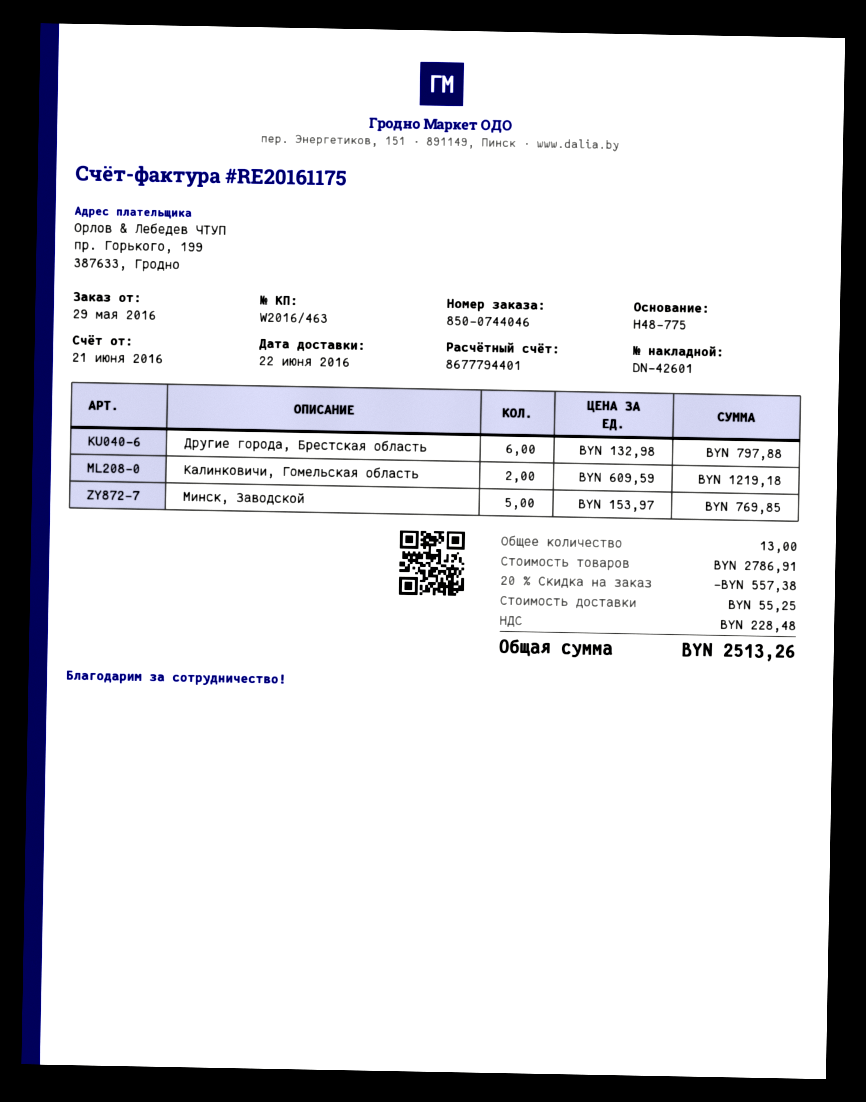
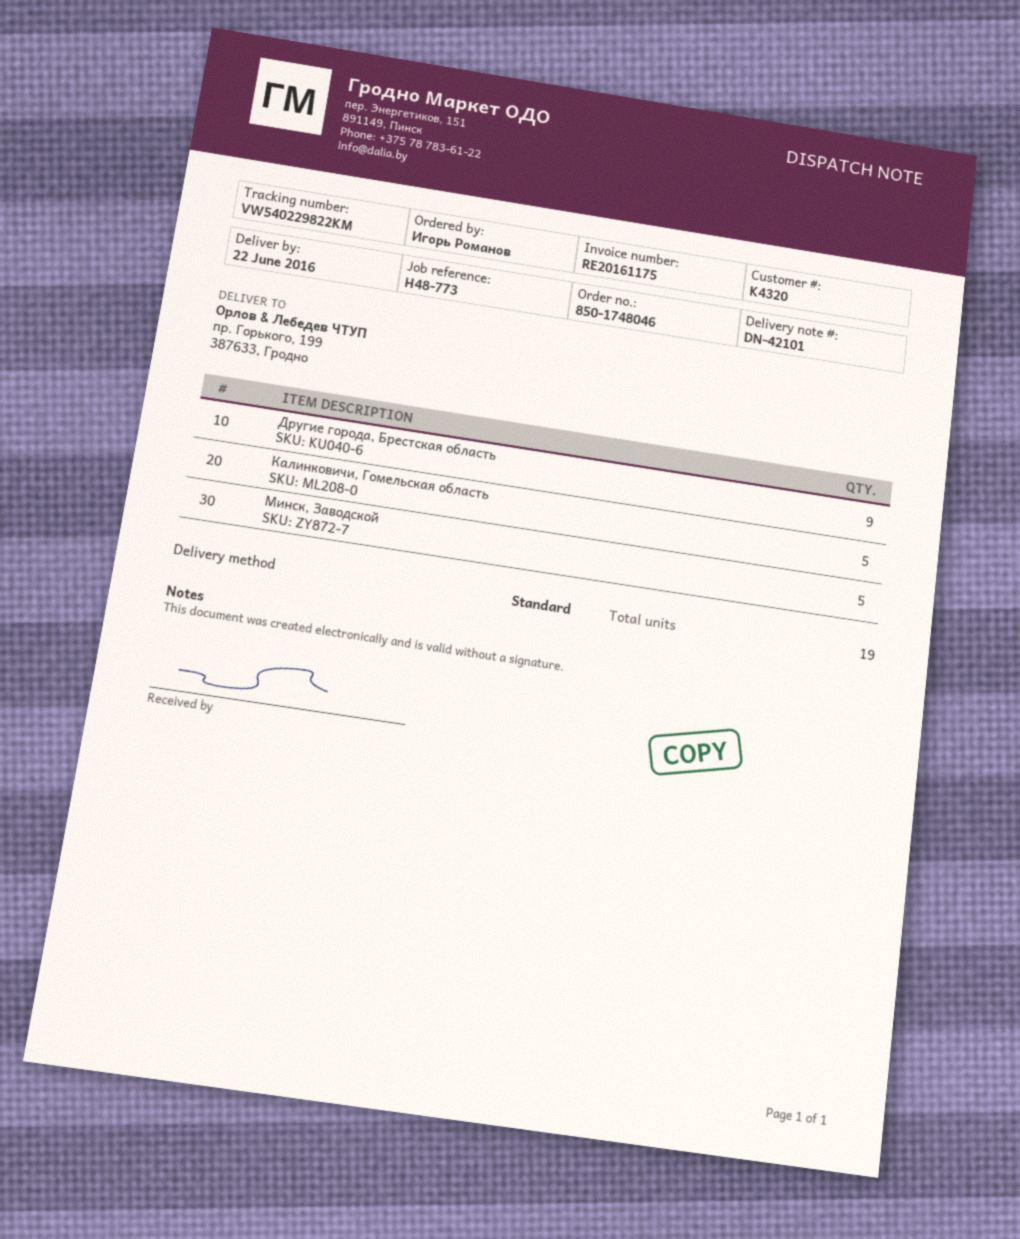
order number: 850-0744046 -> 850-1748046
delivery note number: DN-42601 -> DN-42101
reference: H48-775 -> H48-773
Другие города, Брестская область: 6 -> 9
Калинковичи, Гомельская область: 2 -> 5
total quantity: 13 -> 19

